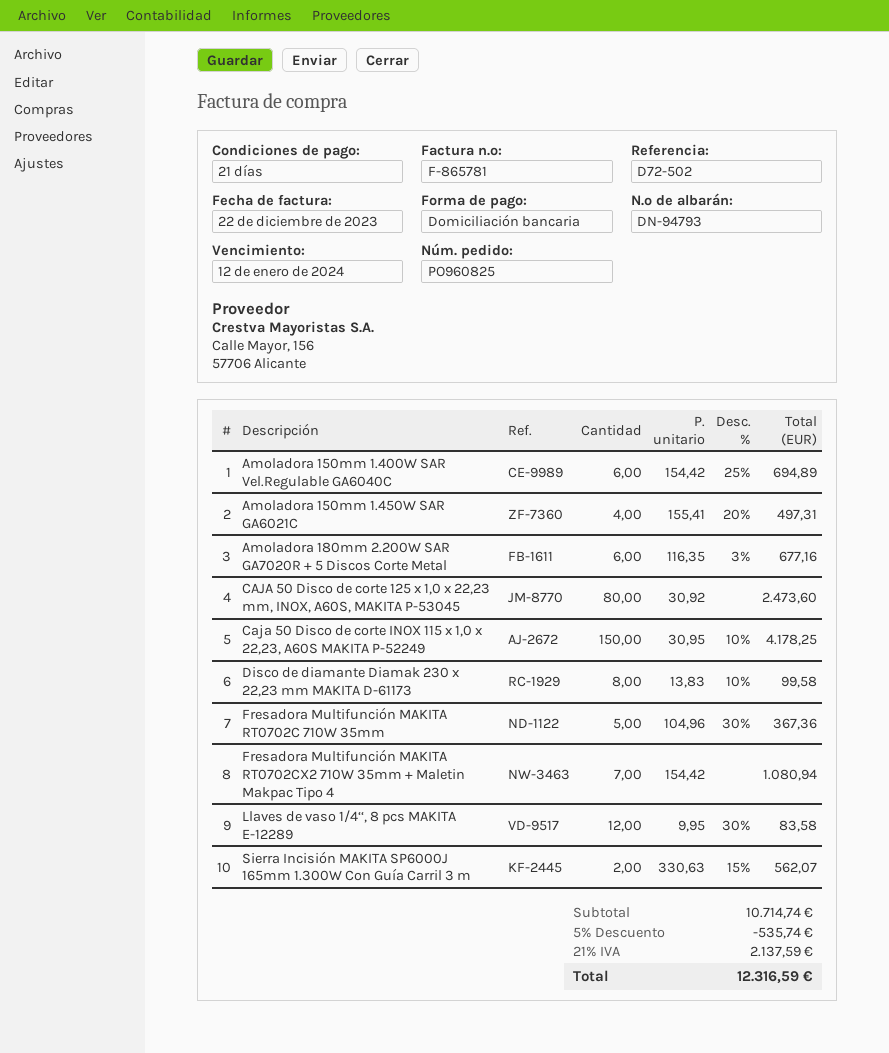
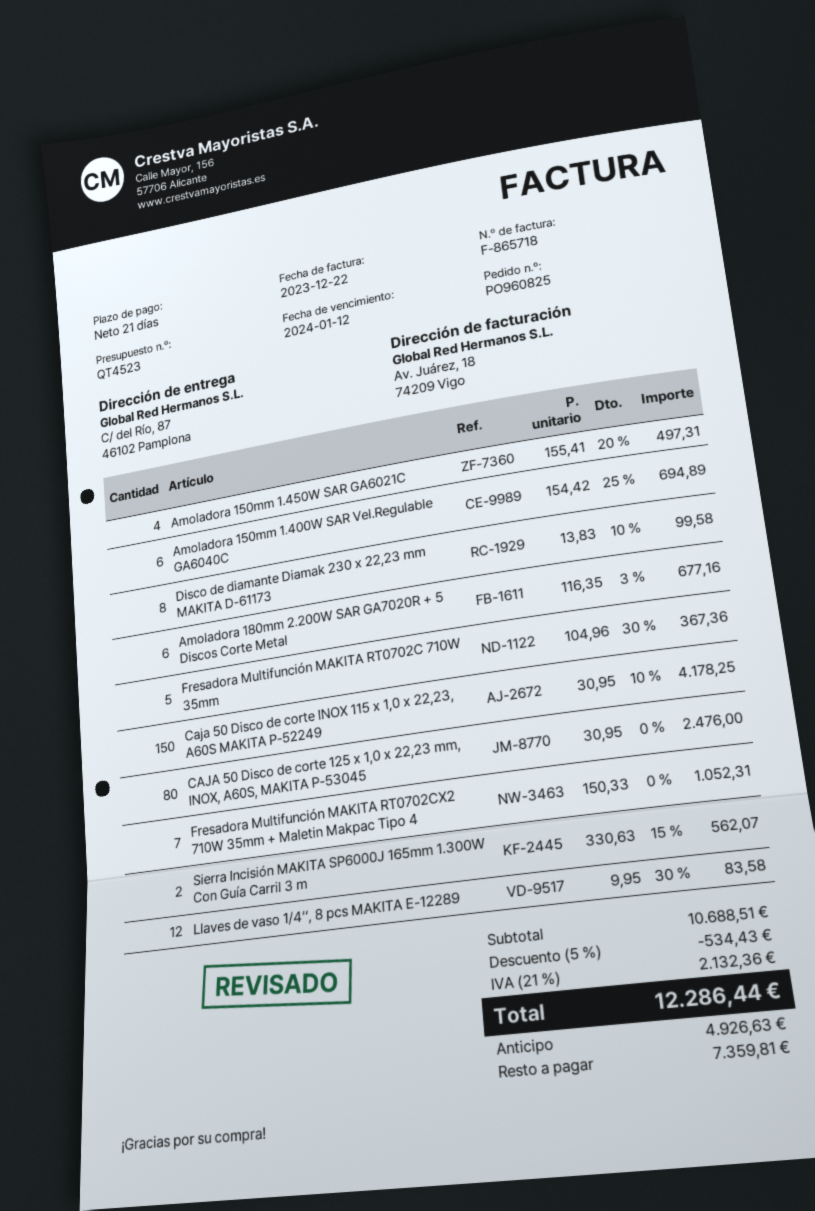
invoice number: F-865781 -> F-865718
CAJA 50 Disco de corte 125 x 1,0 x 22,23 mm, INOX, A60S, MAKITA P-53045: 80 x 30.92 = 2473.60 -> 80 x 30.95 = 2476.00
Fresadora Multifunción MAKITA RT0702CX2 710W 35mm + Maletin Makpac Tipo 4: 7 x 154.42 = 1080.94 -> 7 x 150.33 = 1052.31
subtotal: 10714.74 -> 10688.51
discount: 5% = 535.74 -> 5% = 534.43
tax: 21% = 2137.59 -> 21% = 2132.36
total: 12316.59 -> 12286.44

